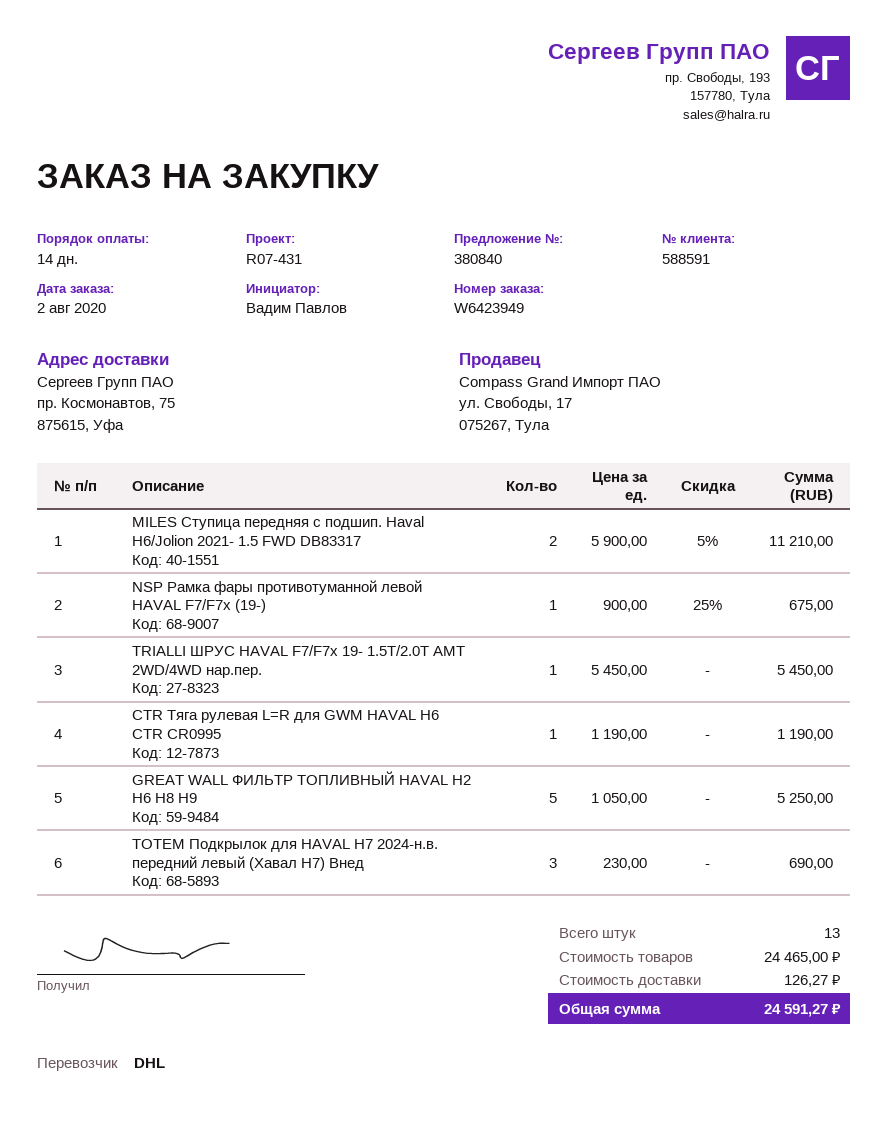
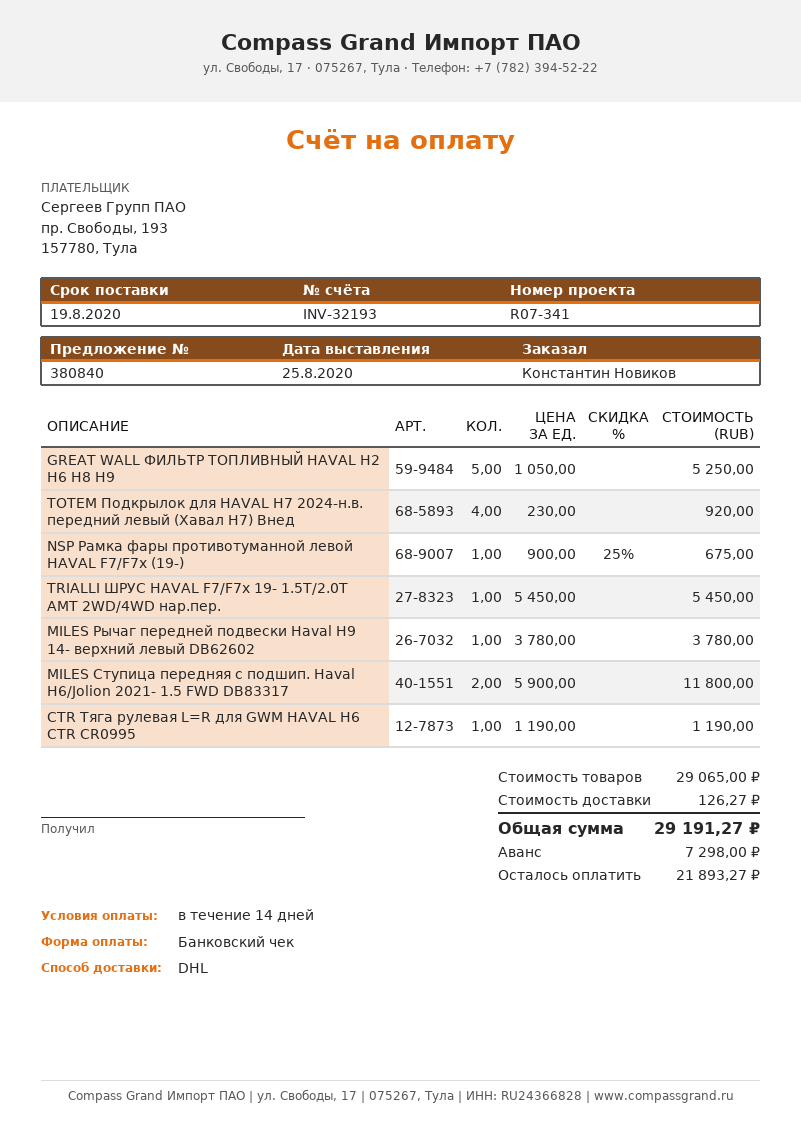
reference: R07-431 -> R07-341
ordered by: Вадим Павлов -> Константин Новиков
MILES Ступица передняя с подшип. Haval H6/Jolion 2021- 1.5 FWD DB83317: 2 x 5900.00 - 5% = 11210.00 -> 2 x 5900.00 = 11800.00
TOTEM Подкрылок для HAVAL H7 2024-н.в. передний левый (Хавал Н7) Внед: 3 x 230.00 = 690.00 -> 4 x 230.00 = 920.00
MILES Рычаг передней подвески Haval H9 14- верхний левый DB62602: none -> 1 x 3780.00 = 3780.00
subtotal: 24465.00 -> 29065.00
total: 24591.27 -> 29191.27

